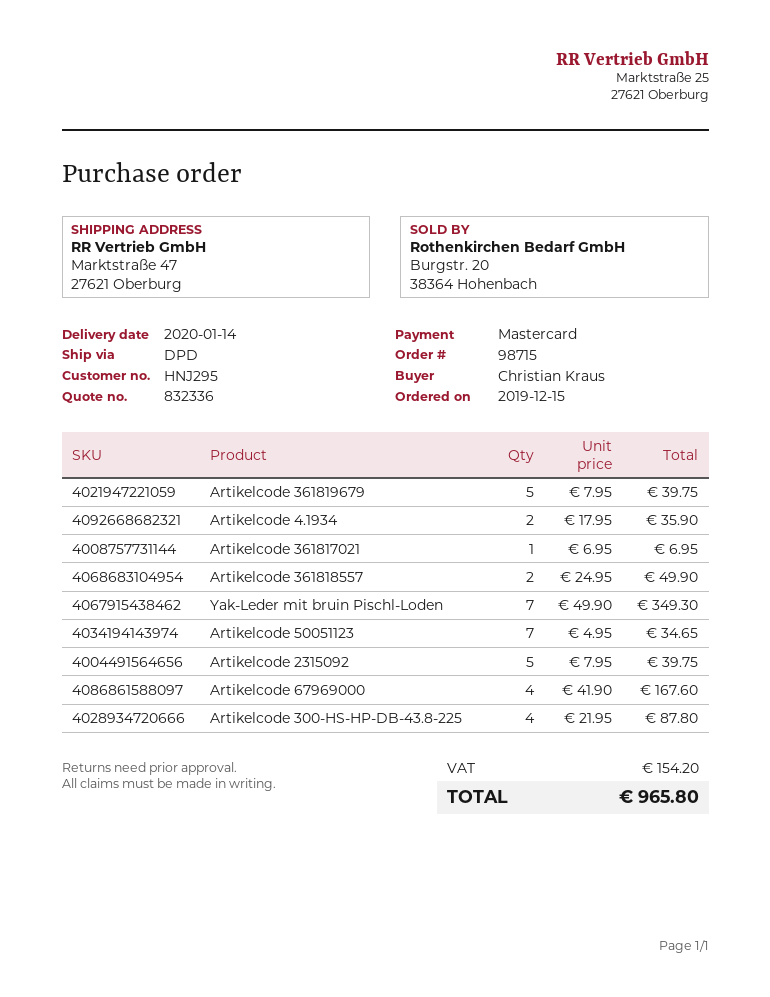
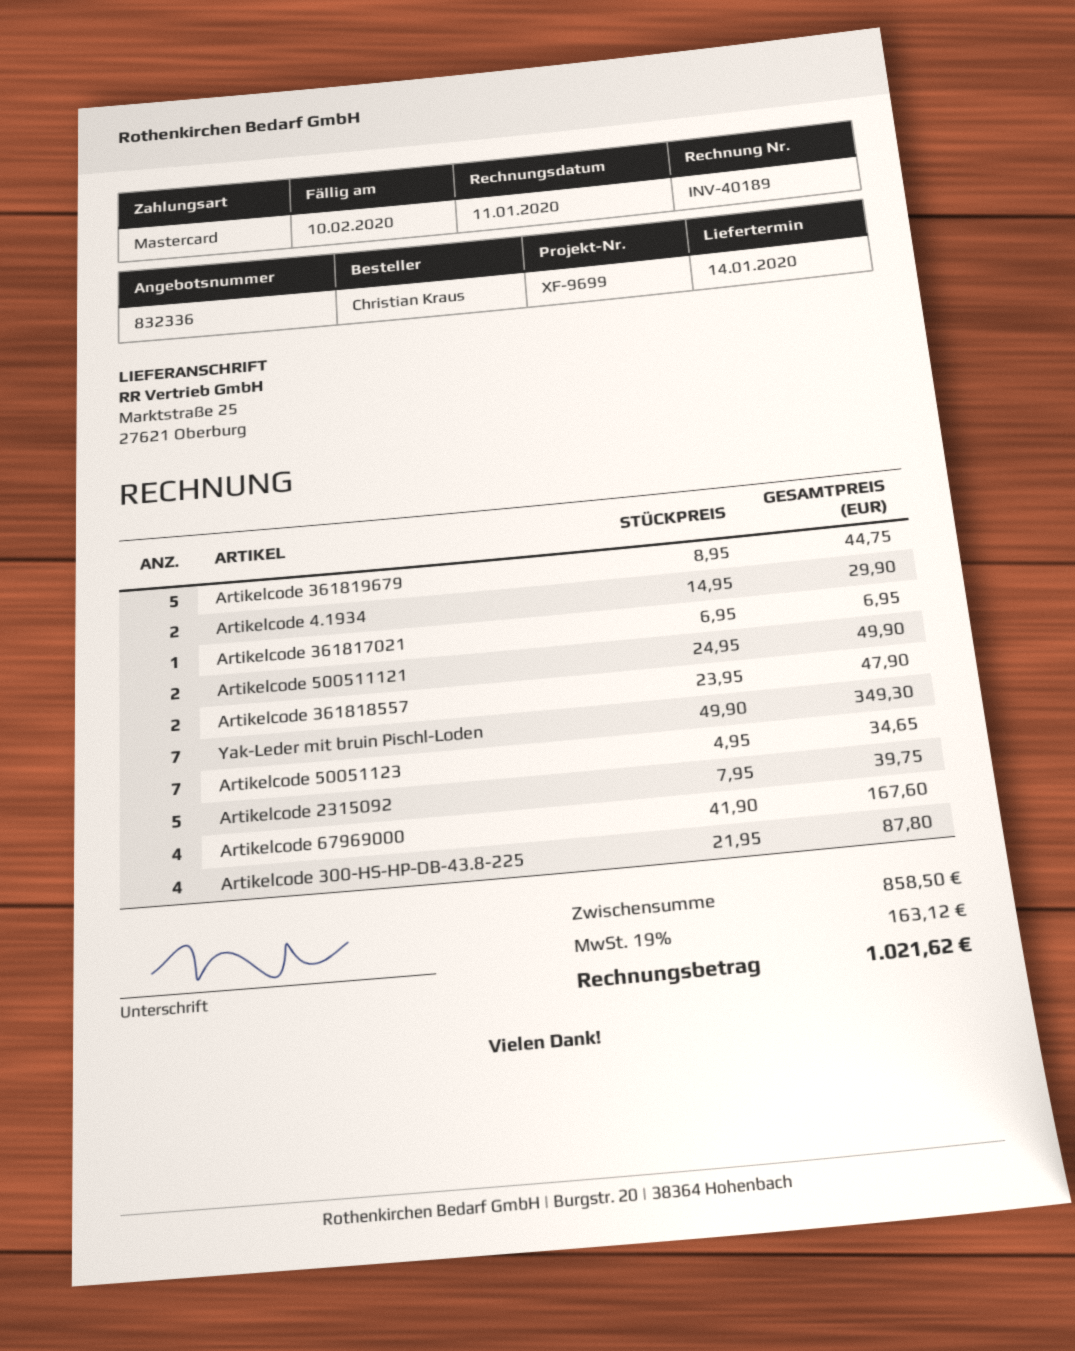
ship to: Marktstraße 47, 27621 Oberburg -> Marktstraße 25, 27621 Oberburg
Artikelcode 361819679: 5 x 7.95 = 39.75 -> 5 x 8.95 = 44.75
Artikelcode 4.1934: 2 x 17.95 = 35.90 -> 2 x 14.95 = 29.90
Artikelcode 361818557: 2 x 24.95 = 49.90 -> 2 x 23.95 = 47.90
Artikelcode 500511121: none -> 2 x 24.95 = 49.90
tax: 154.20 -> 163.12
total: 965.80 -> 1021.62

